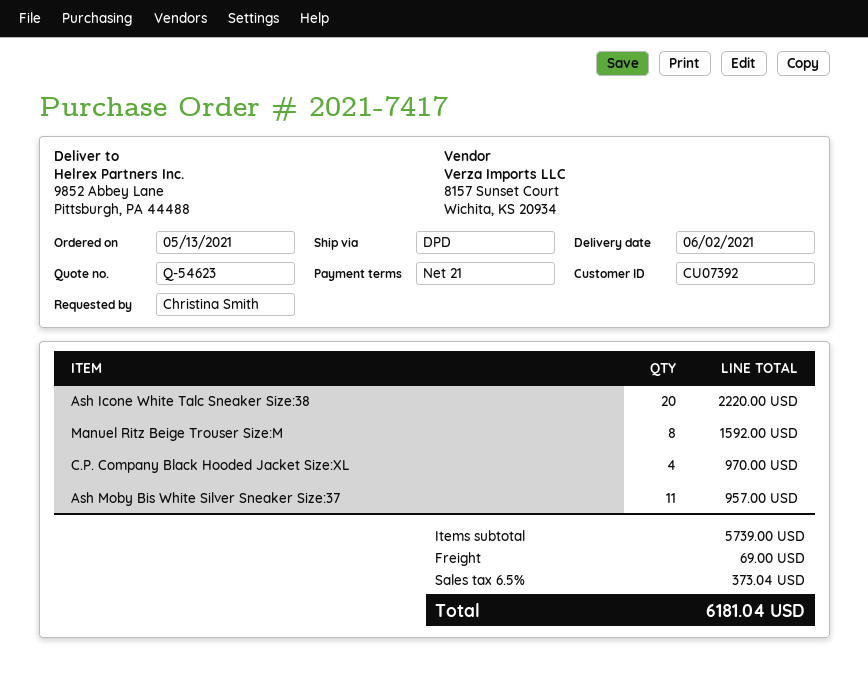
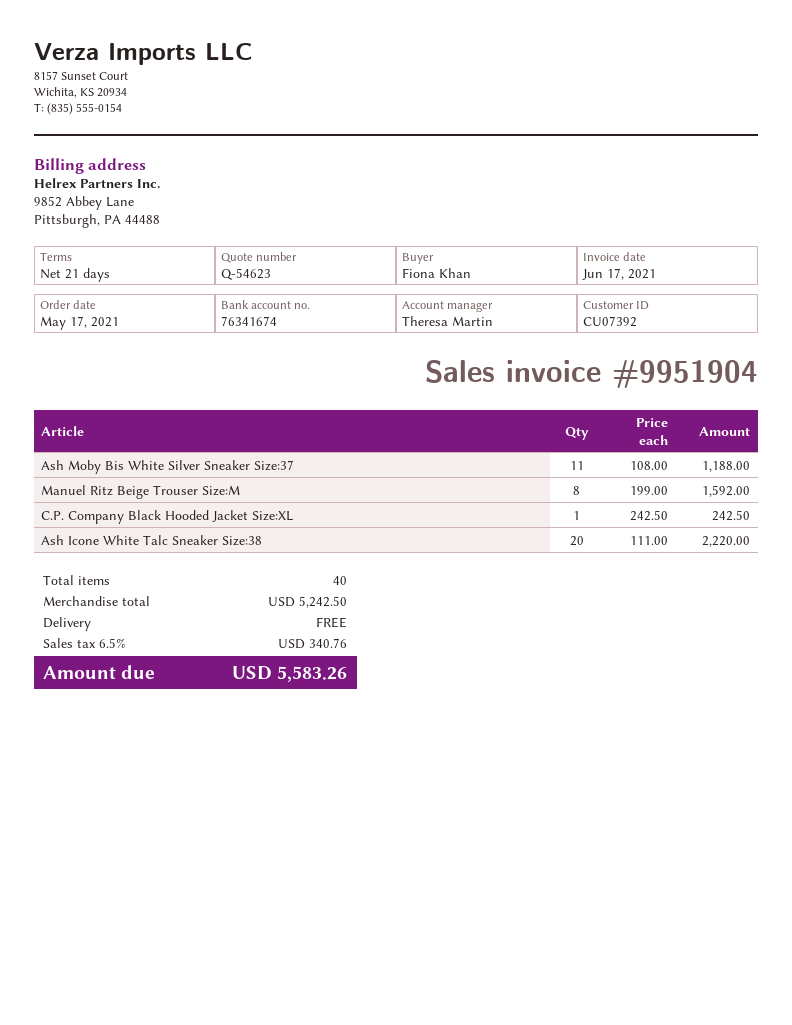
order date: 2021-05-13 -> 2021-05-17
ordered by: Christina Smith -> Fiona Khan
C.P. Company Black Hooded Jacket Size:XL: 4 for 970.00 -> 1 for 242.50
Ash Moby Bis White Silver Sneaker Size:37: 11 for 957.00 -> 11 for 1188.00
subtotal: 5739.00 -> 5242.50
shipping: 69.00 -> 0.00
tax: 6.5% = 373.04 -> 6.5% = 340.76
total: 6181.04 -> 5583.26

